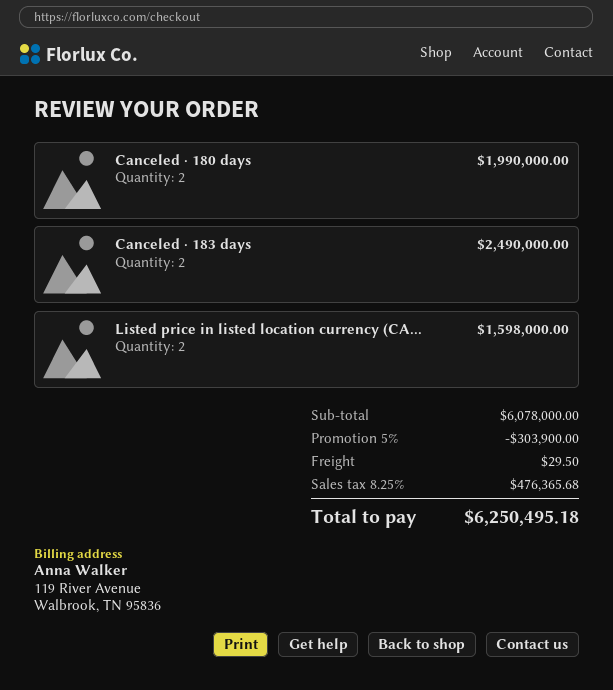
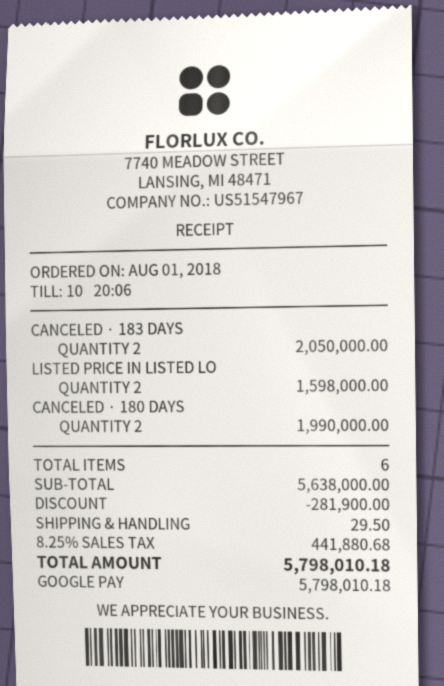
Canceled · 183 days: 2 for 2490000.00 -> 2 for 2050000.00
subtotal: 6078000.00 -> 5638000.00
discount: 303900.00 -> 281900.00
tax: 8.25% = 476365.68 -> 8.25% = 441880.68
total: 6250495.18 -> 5798010.18

